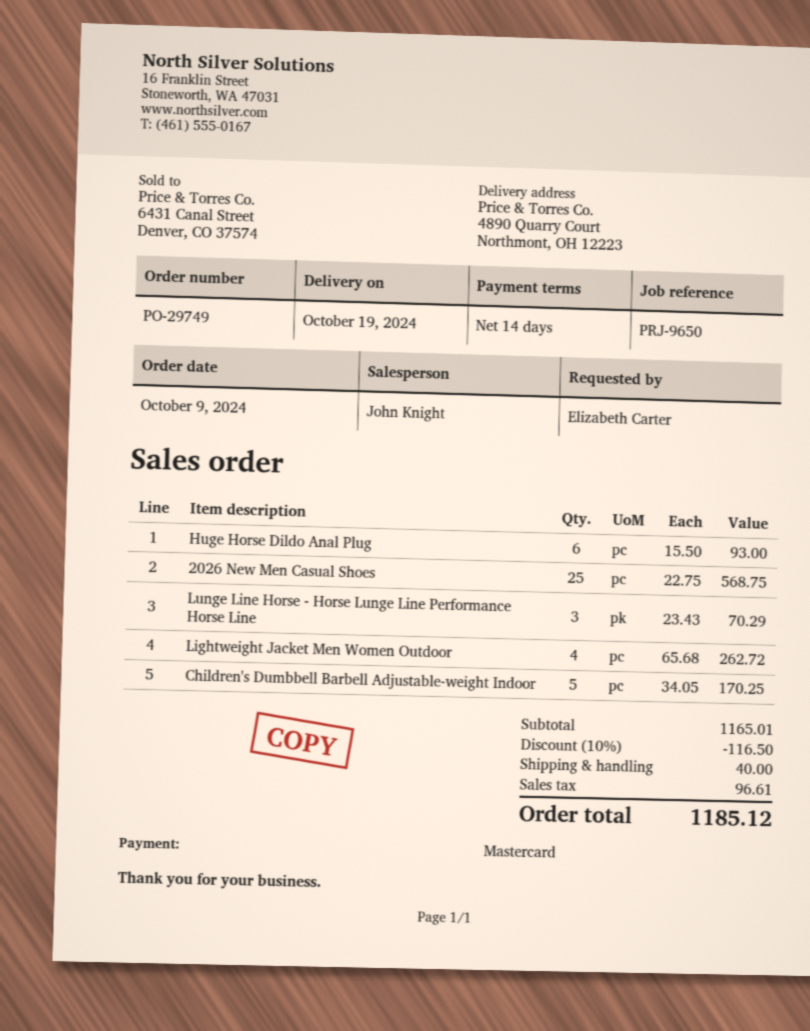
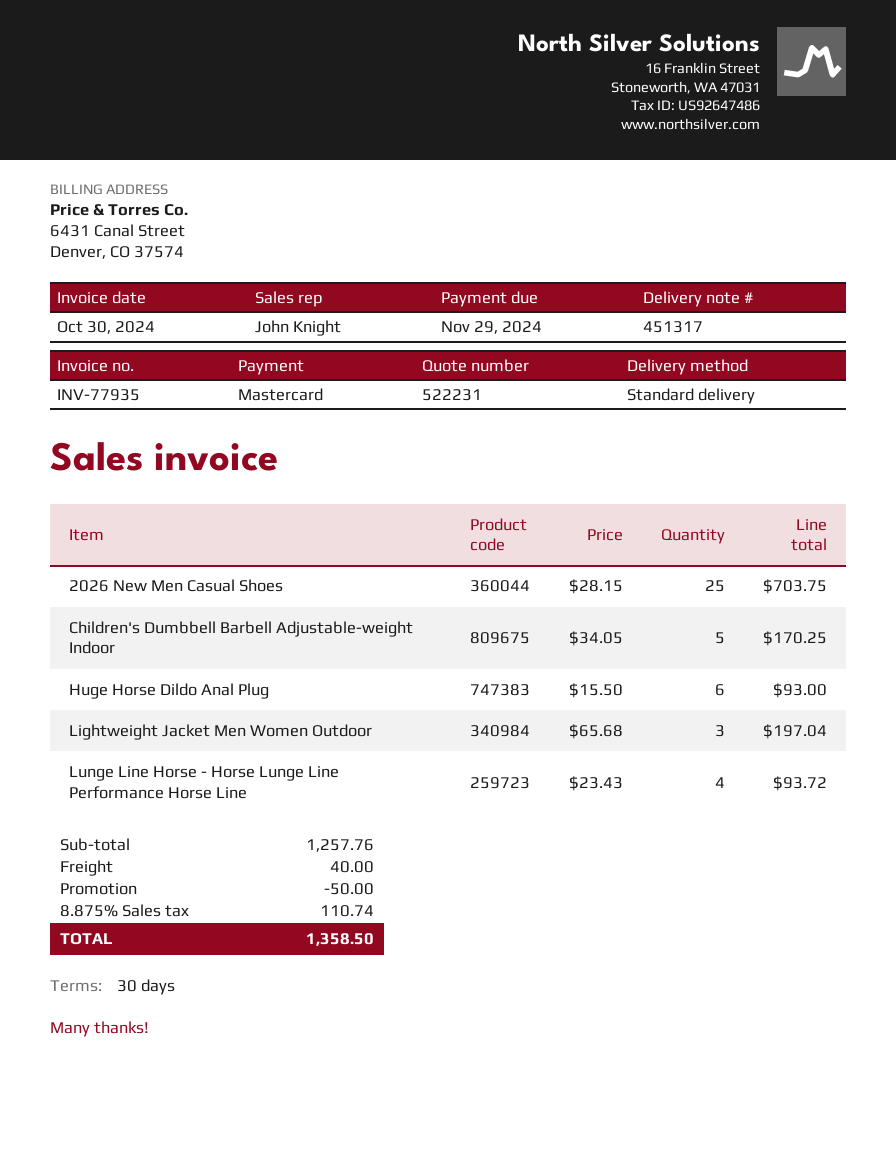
payment terms: 14 days -> 30 days
2026 New Men Casual Shoes: 25 x 22.75 = 568.75 -> 25 x 28.15 = 703.75
Lunge Line Horse - Horse Lunge Line Performance Horse Line: 3 x 23.43 = 70.29 -> 4 x 23.43 = 93.72
Lightweight Jacket Men Women Outdoor: 4 x 65.68 = 262.72 -> 3 x 65.68 = 197.04
subtotal: 1165.01 -> 1257.76
discount: 116.50 -> 50.00
tax: 96.61 -> 110.74
total: 1185.12 -> 1358.50

